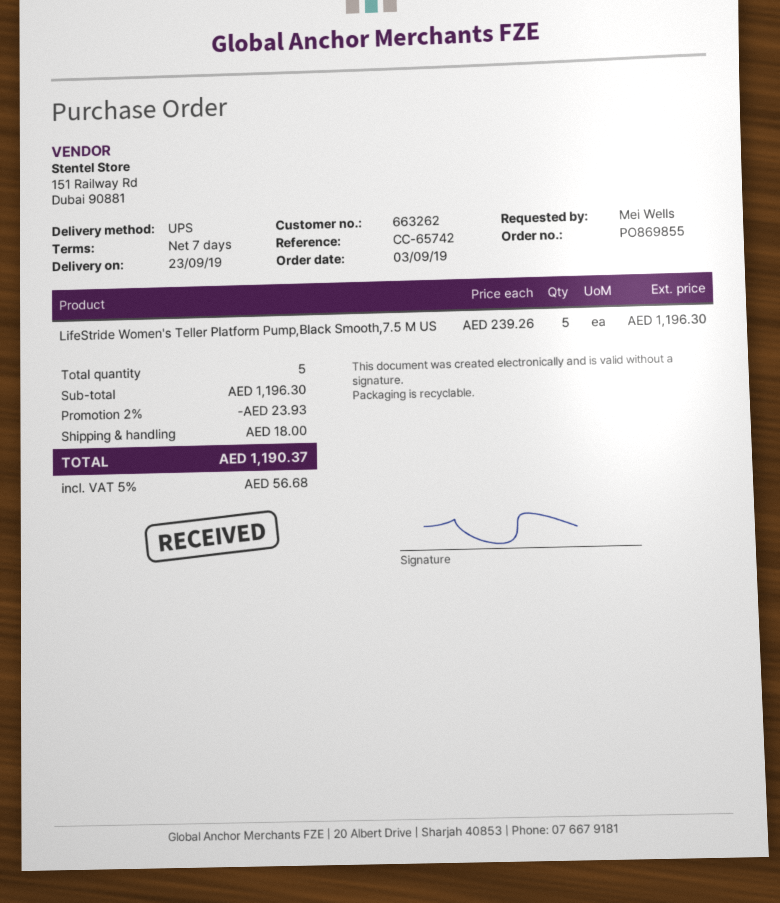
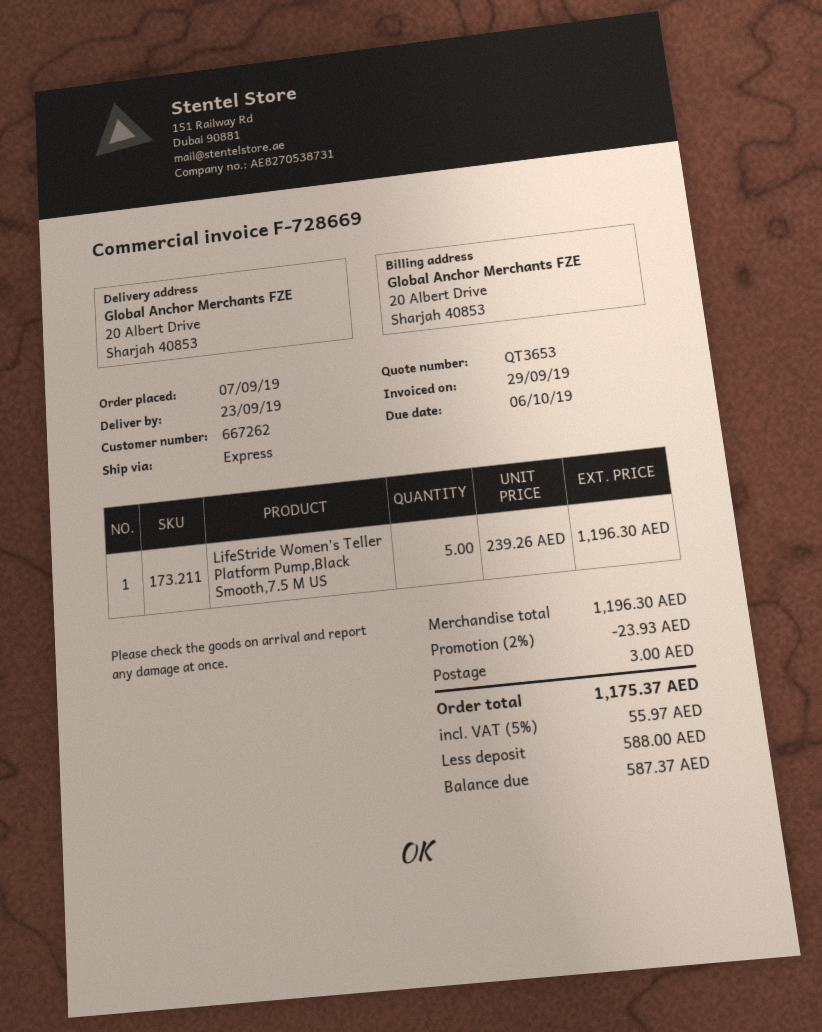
order date: 2019-09-03 -> 2019-09-07
customer number: 663262 -> 667262
shipping method: UPS -> express
shipping: 18.00 -> 3.00
tax: 5% = 56.68 -> 5% = 55.97
total: 1190.37 -> 1175.37

